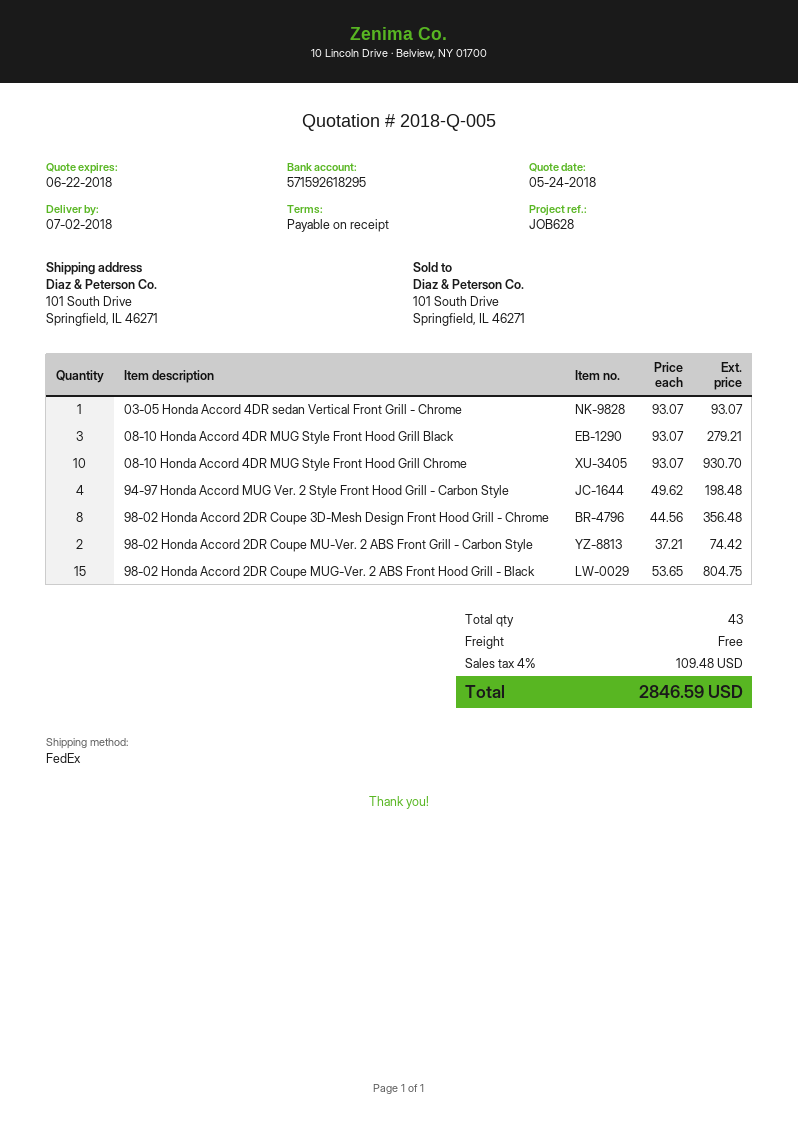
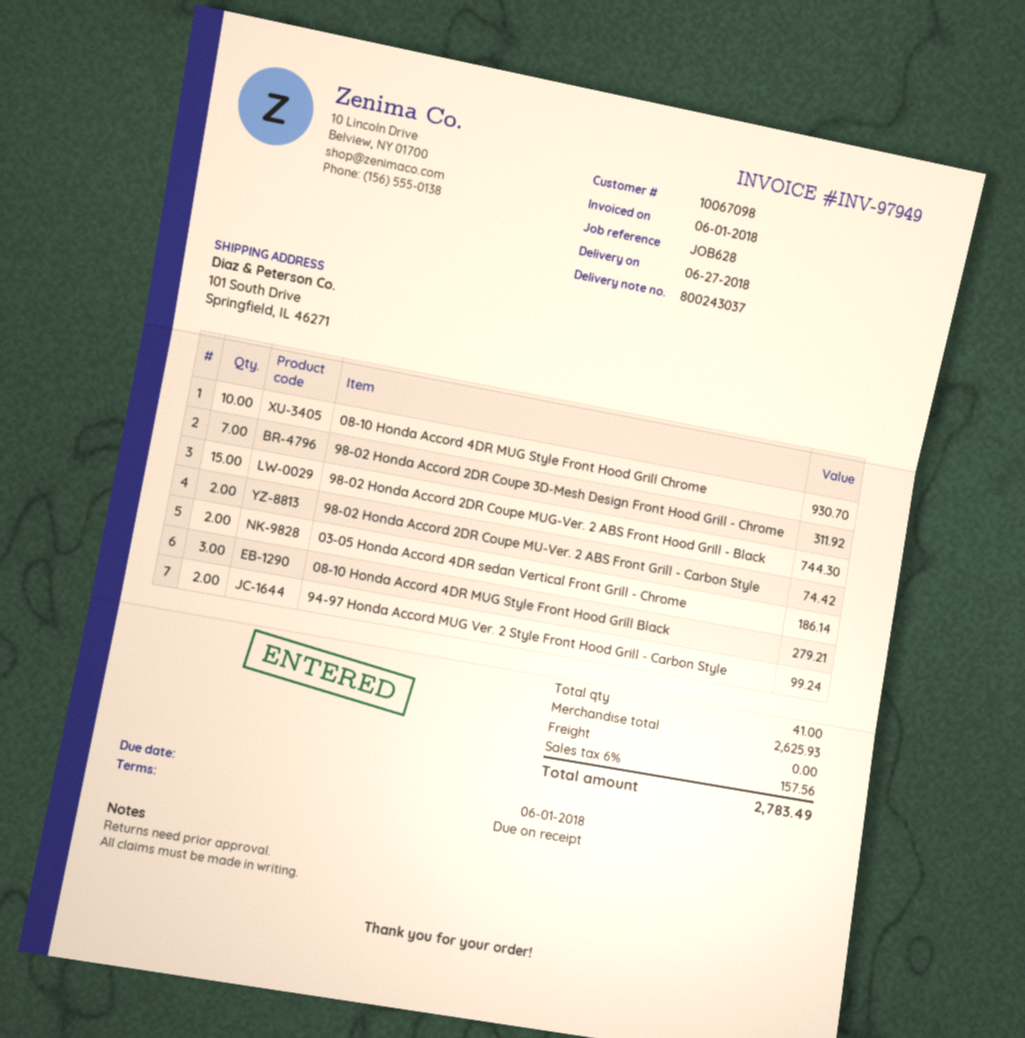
delivery date: 2018-07-02 -> 2018-06-27
03-05 Honda Accord 4DR sedan Vertical Front Grill - Chrome: 1 for 93.07 -> 2 for 186.14
94-97 Honda Accord MUG Ver. 2 Style Front Hood Grill - Carbon Style: 4 for 198.48 -> 2 for 99.24
98-02 Honda Accord 2DR Coupe 3D-Mesh Design Front Hood Grill - Chrome: 8 for 356.48 -> 7 for 311.92
98-02 Honda Accord 2DR Coupe MUG-Ver. 2 ABS Front Hood Grill - Black: 15 for 804.75 -> 15 for 744.30
total quantity: 43 -> 41
tax: 4% = 109.48 -> 6% = 157.56
total: 2846.59 -> 2783.49

